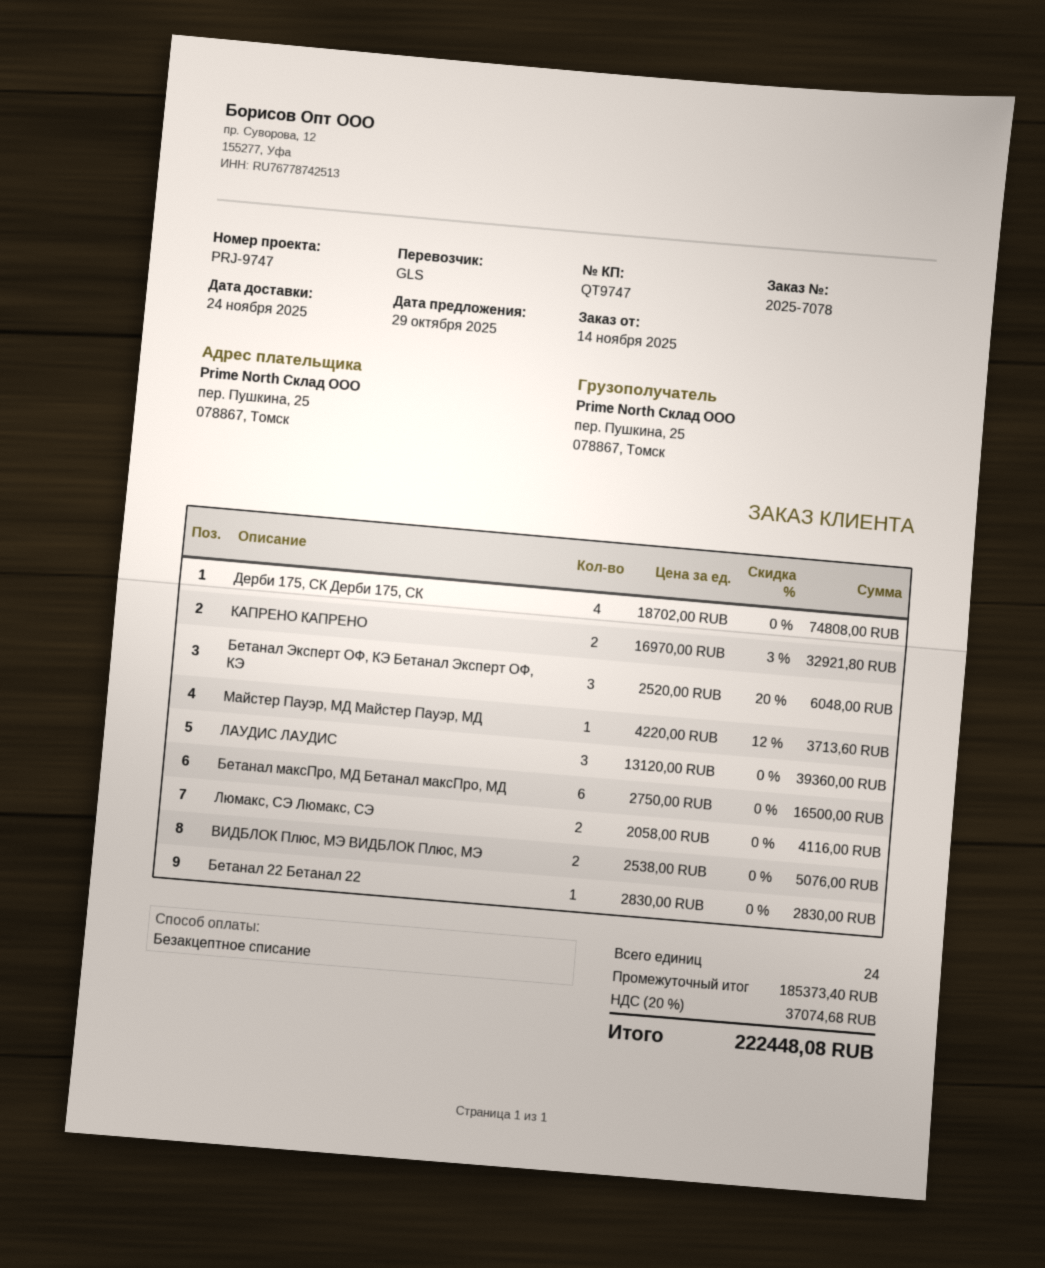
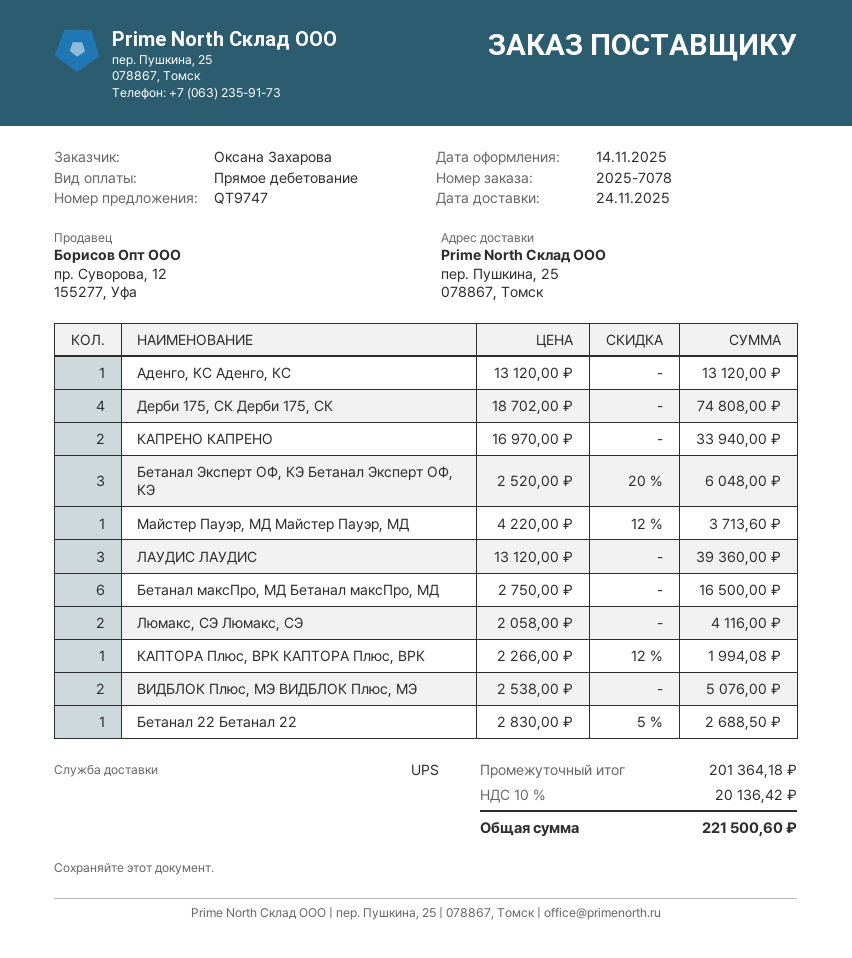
shipping method: GLS -> UPS
КАПРЕНО КАПРЕНО: 2 x 16970.00 - 3% = 32921.80 -> 2 x 16970.00 = 33940.00
Бетанал 22 Бетанал 22: 1 x 2830.00 = 2830.00 -> 1 x 2830.00 - 5% = 2688.50
Аденго, КС Аденго, КС: none -> 1 x 13120.00 = 13120.00
КАПТОРА Плюс, ВРК КАПТОРА Плюс, ВРК: none -> 1 x 2266.00 - 12% = 1994.08
subtotal: 185373.40 -> 201364.18
tax: 20% = 37074.68 -> 10% = 20136.42
total: 222448.08 -> 221500.60

